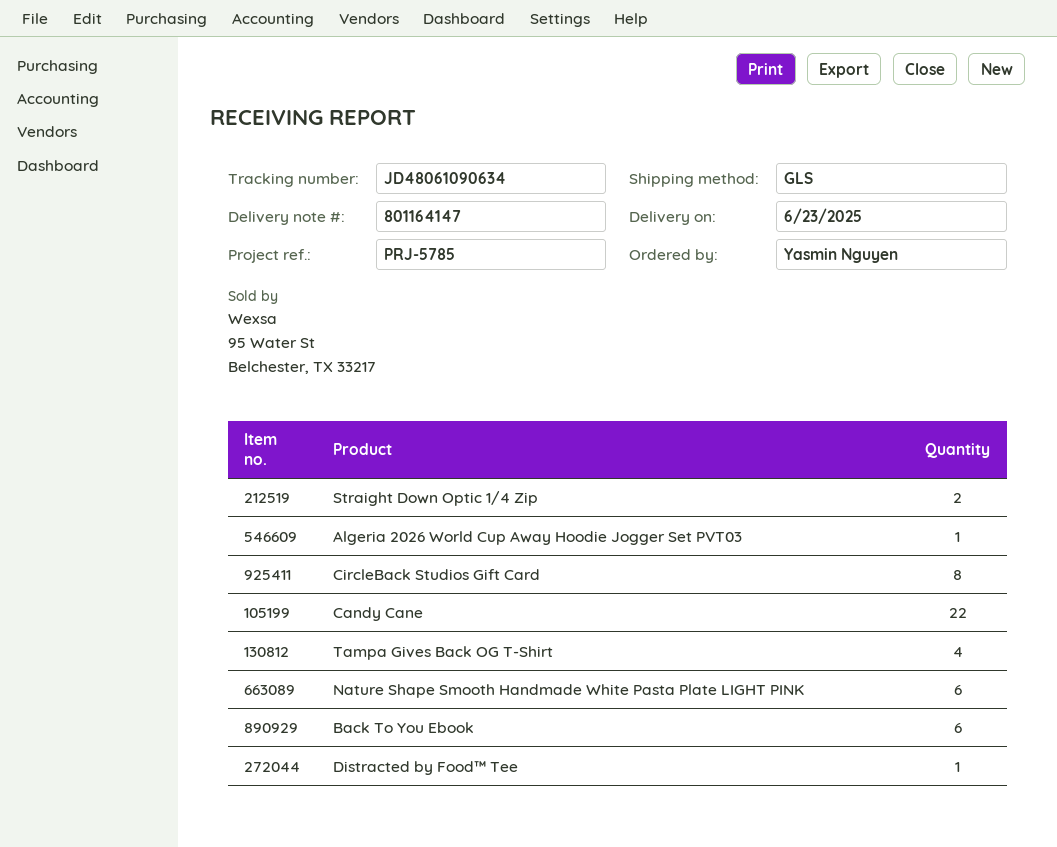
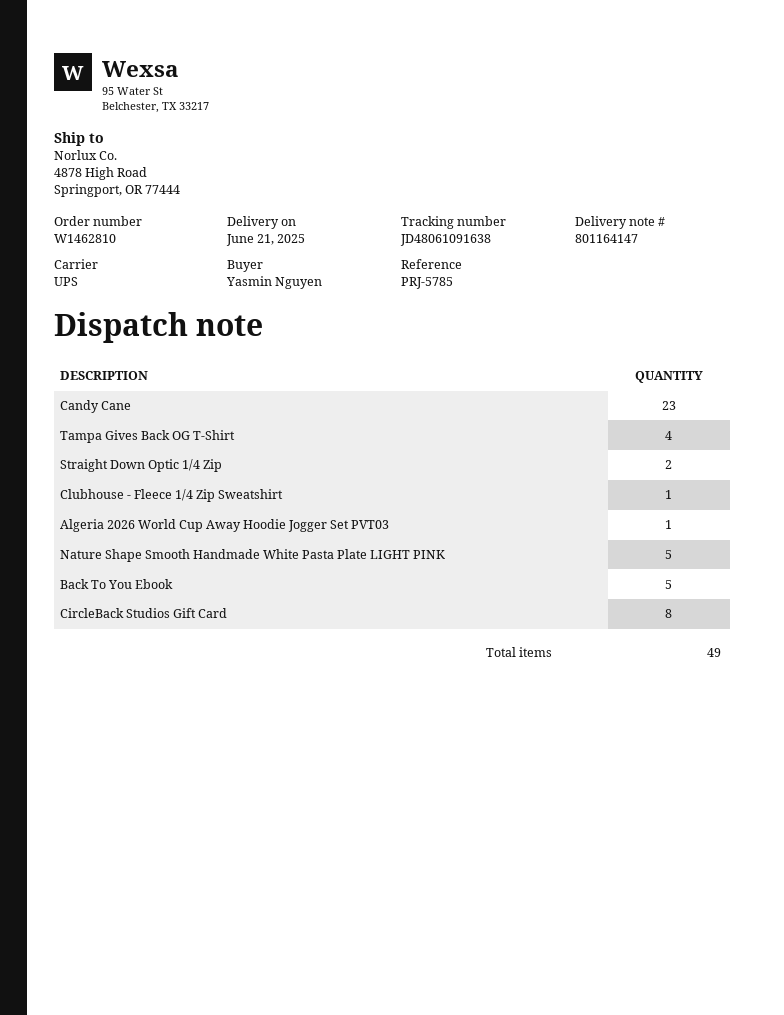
delivery date: 2025-06-23 -> 2025-06-21
shipping method: GLS -> UPS
tracking number: JD48061090634 -> JD48061091638
Candy Cane: 22 -> 23
Nature Shape Smooth Handmade White Pasta Plate LIGHT PINK: 6 -> 5
Back To You Ebook: 6 -> 5
Distracted by Food™ Tee: 1 -> none
Clubhouse - Fleece 1/4 Zip Sweatshirt: none -> 1

